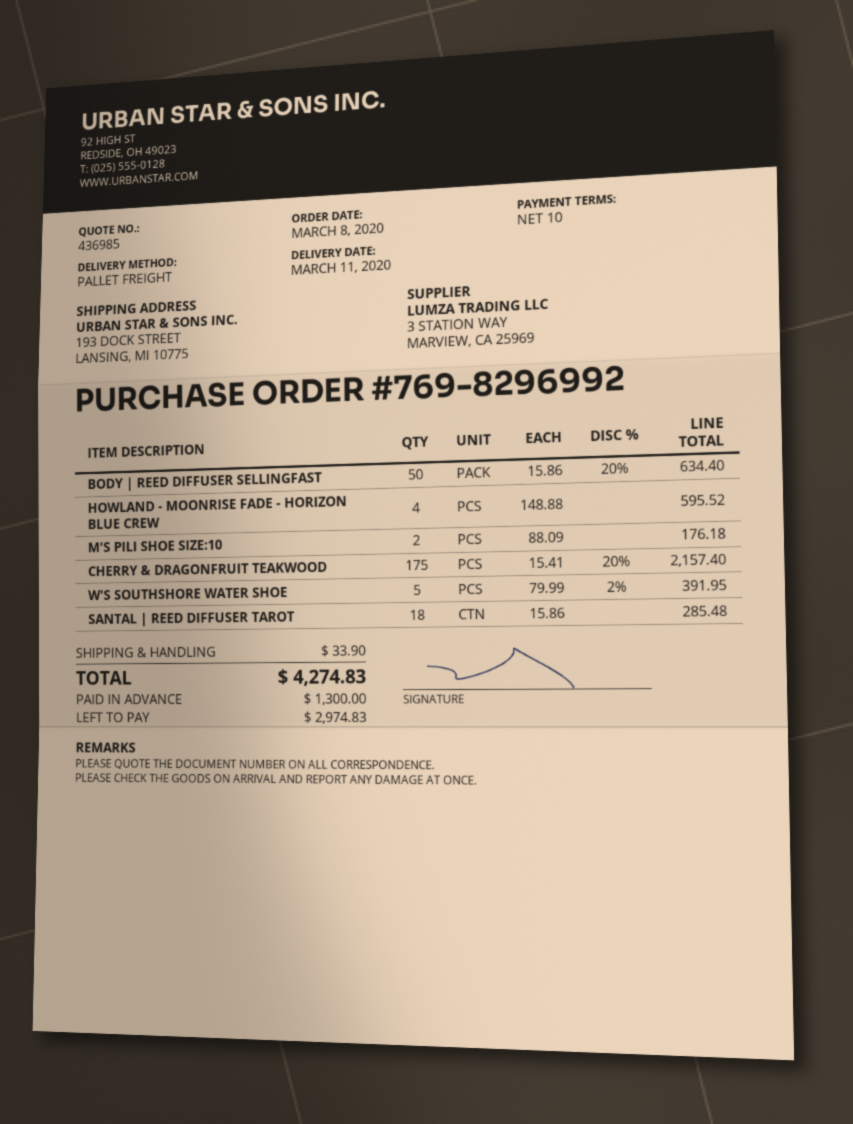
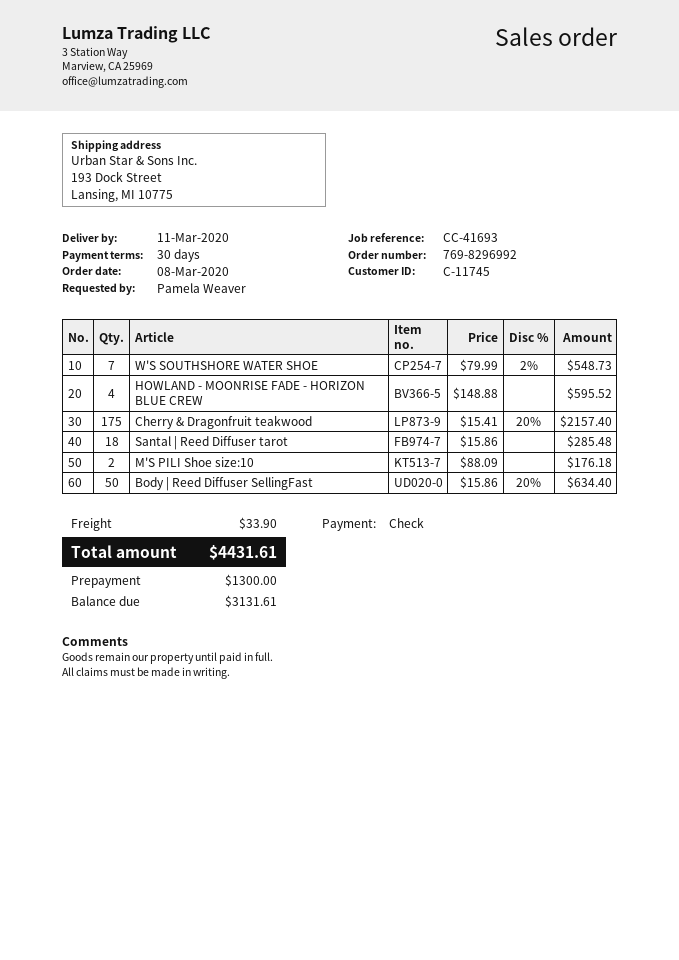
payment terms: 10 days -> 30 days
W'S SOUTHSHORE WATER SHOE: 5 x 79.99 - 2% = 391.95 -> 7 x 79.99 - 2% = 548.73
total: 4274.83 -> 4431.61
balance: 2974.83 -> 3131.61

